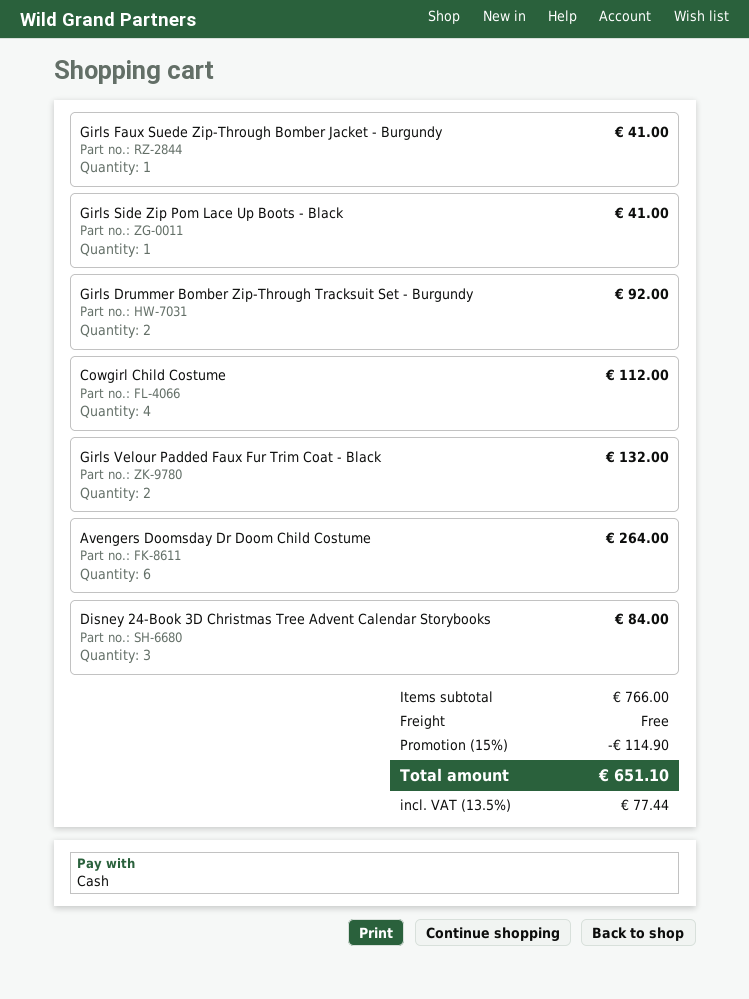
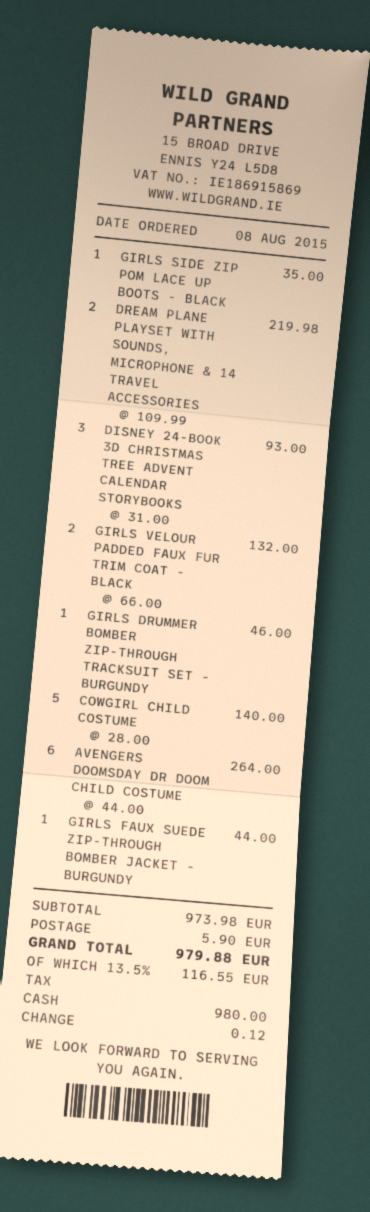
Girls Faux Suede Zip-Through Bomber Jacket - Burgundy: 1 for 41.00 -> 1 for 44.00
Girls Side Zip Pom Lace Up Boots - Black: 1 for 41.00 -> 1 for 35.00
Girls Drummer Bomber Zip-Through Tracksuit Set - Burgundy: 2 for 92.00 -> 1 for 46.00
Cowgirl Child Costume: 4 for 112.00 -> 5 for 140.00
Disney 24-Book 3D Christmas Tree Advent Calendar Storybooks: 3 for 84.00 -> 3 for 93.00
DREAM PLANE PLAYSET WITH SOUNDS, MICROPHONE & 14 TRAVEL ACCESSORIES: none -> 2 for 219.98
subtotal: 766.00 -> 973.98
discount: 15% = 114.90 -> none
shipping: 0.00 -> 5.90
tax: 13.5% = 77.44 -> 13.5% = 116.55
total: 651.10 -> 979.88

